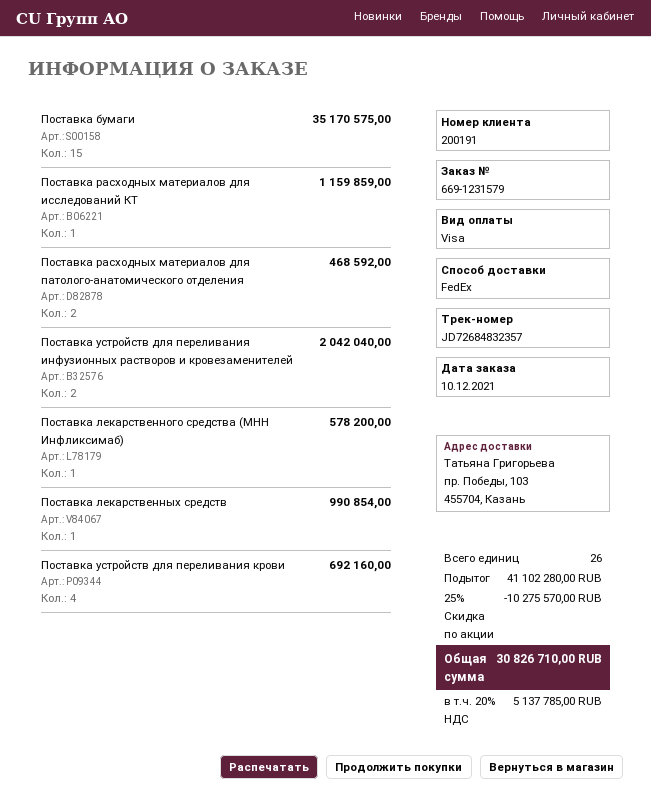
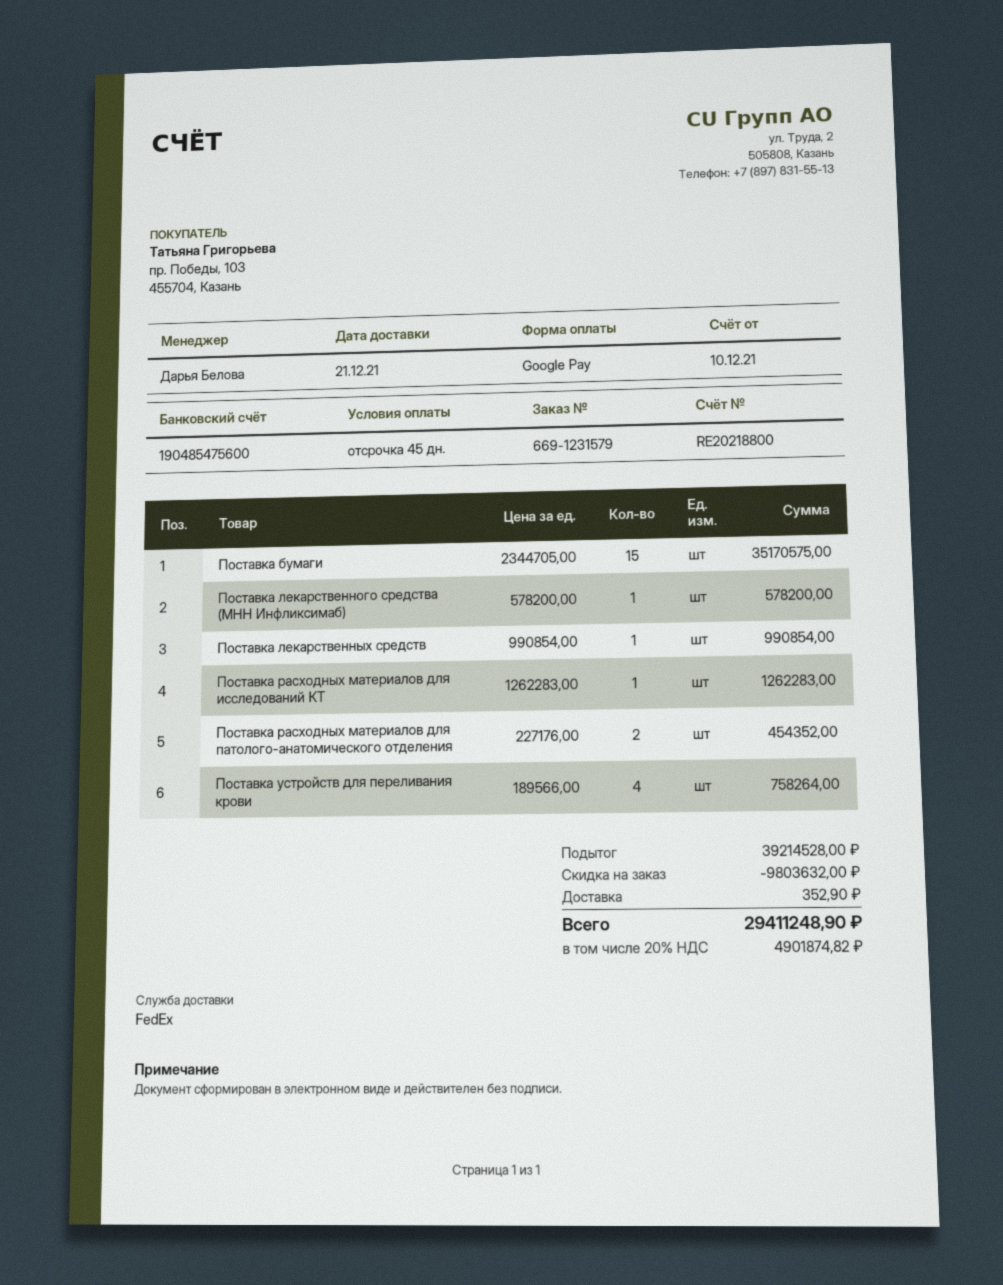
payment method: Visa -> Google Pay
Поставка расходных материалов для исследований КТ: 1 for 1159859.00 -> 1 for 1262283.00
Поставка расходных материалов для патолого-анатомического отделения: 2 for 468592.00 -> 2 for 454352.00
Поставка устройств для переливания инфузионных растворов и кровезаменителей: 2 for 2042040.00 -> none
Поставка устройств для переливания крови: 4 for 692160.00 -> 4 for 758264.00
subtotal: 41102280.00 -> 39214528.00
discount: 10275570.00 -> 9803632.00
shipping: none -> 352.90
tax: 20% = 5137785.00 -> 20% = 4901874.82
total: 30826710.00 -> 29411248.90

